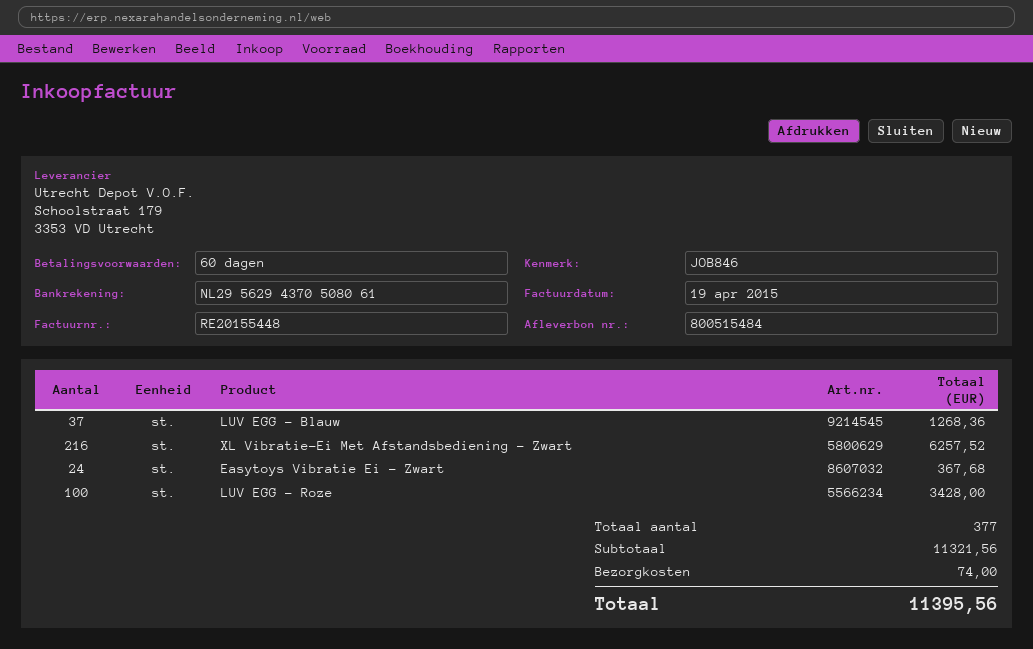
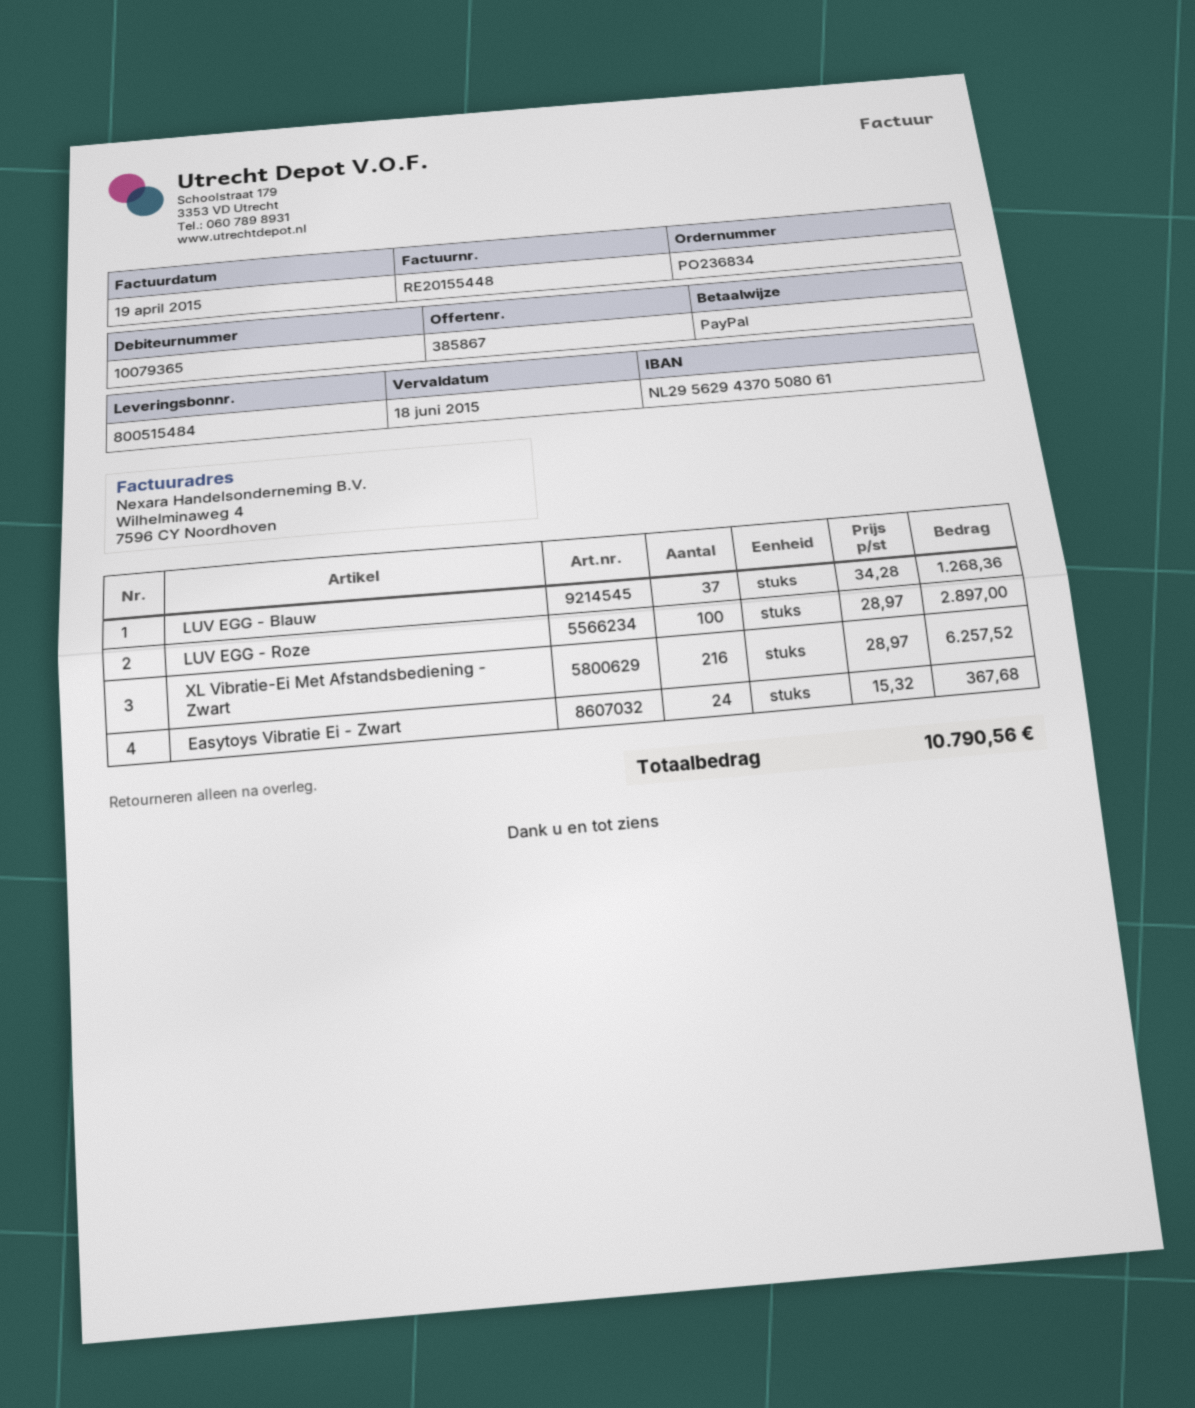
LUV EGG - Roze: 100 for 3428.00 -> 100 for 2897.00
shipping: 74.00 -> none
total: 11395.56 -> 10790.56

